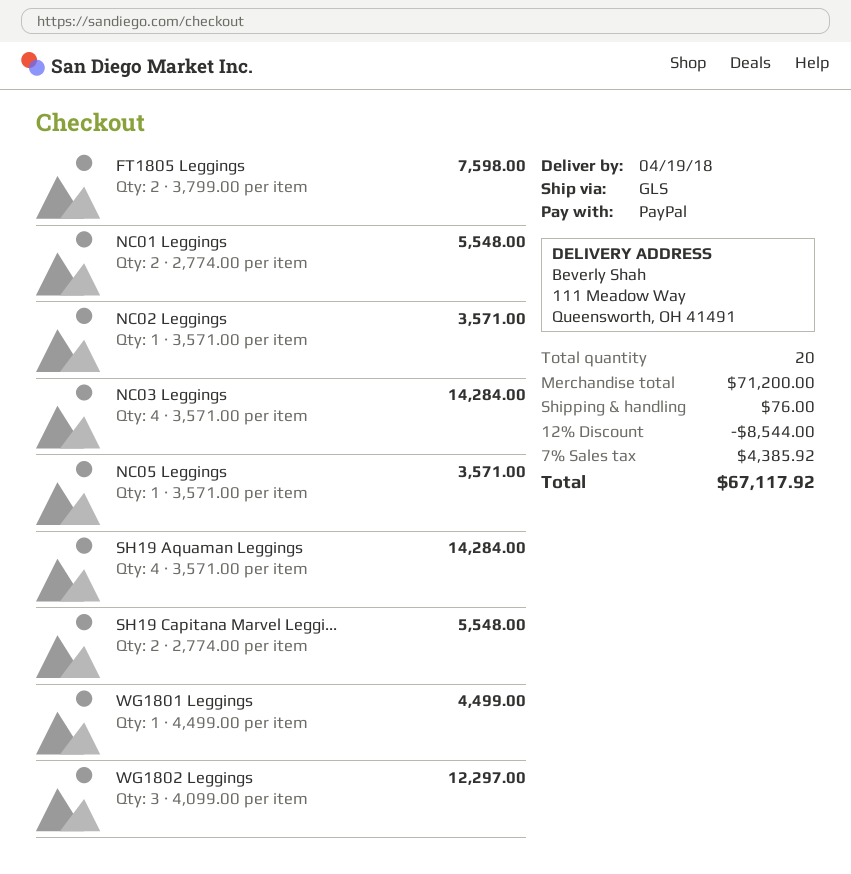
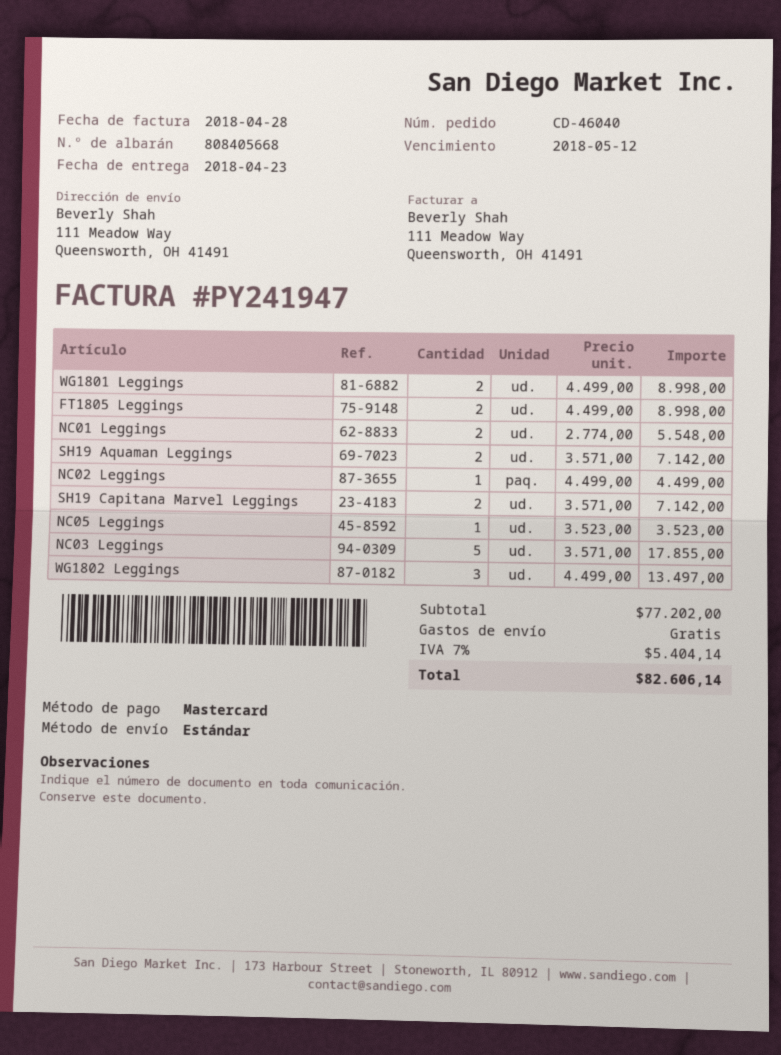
delivery date: 2018-04-19 -> 2018-04-23
payment method: PayPal -> Mastercard
shipping method: GLS -> standard
FT1805 Leggings: 2 x 3799.00 = 7598.00 -> 2 x 4499.00 = 8998.00
NC02 Leggings: 1 x 3571.00 = 3571.00 -> 1 x 4499.00 = 4499.00
NC03 Leggings: 4 x 3571.00 = 14284.00 -> 5 x 3571.00 = 17855.00
NC05 Leggings: 1 x 3571.00 = 3571.00 -> 1 x 3523.00 = 3523.00
SH19 Aquaman Leggings: 4 x 3571.00 = 14284.00 -> 2 x 3571.00 = 7142.00
SH19 Capitana Marvel Leggi...: 2 x 2774.00 = 5548.00 -> 2 x 3571.00 = 7142.00
WG1801 Leggings: 1 x 4499.00 = 4499.00 -> 2 x 4499.00 = 8998.00
WG1802 Leggings: 3 x 4099.00 = 12297.00 -> 3 x 4499.00 = 13497.00
subtotal: 71200.00 -> 77202.00
discount: 12% = 8544.00 -> none
shipping: 76.00 -> 0.00
tax: 7% = 4385.92 -> 7% = 5404.14
total: 67117.92 -> 82606.14

